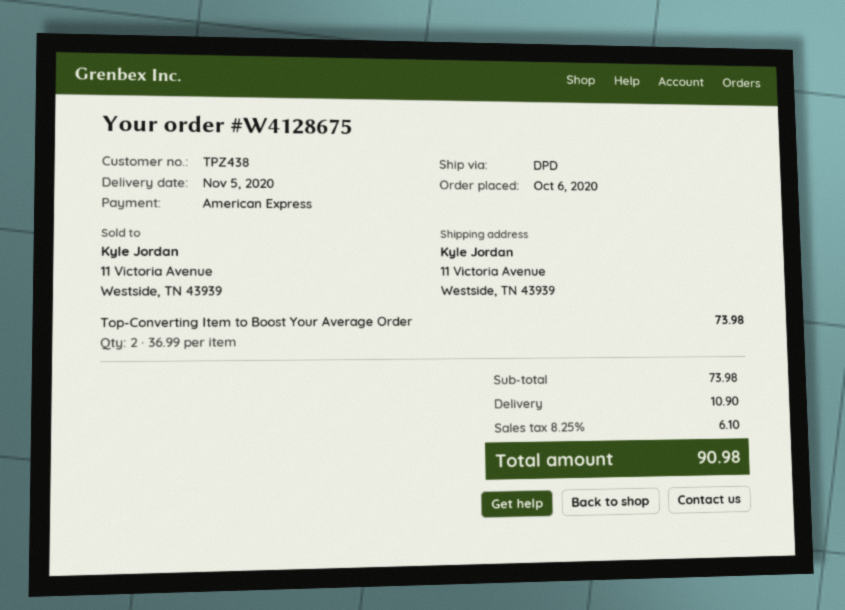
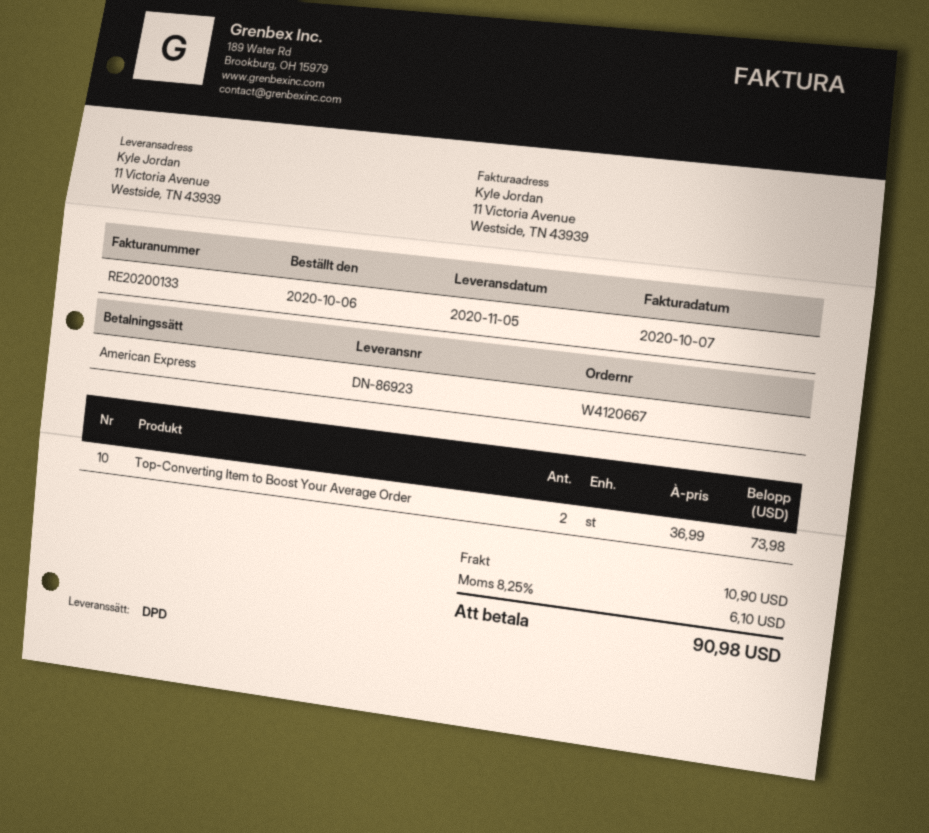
order number: W4128675 -> W4120667

